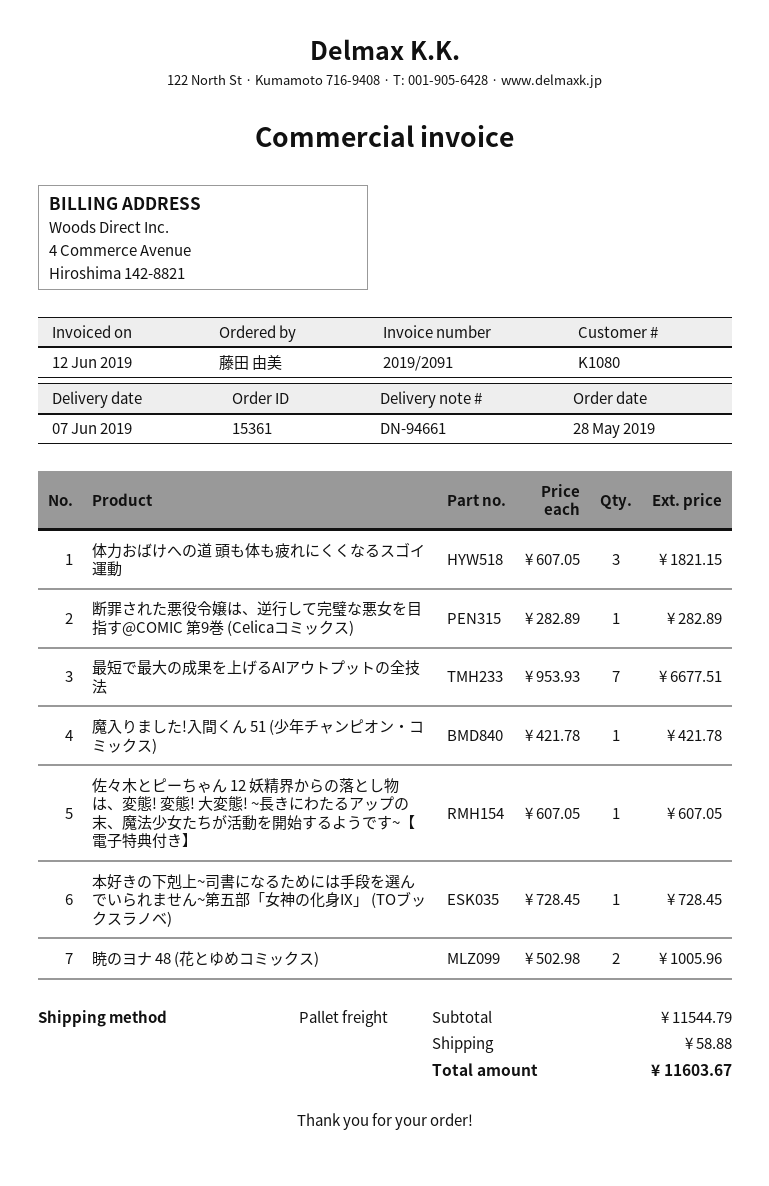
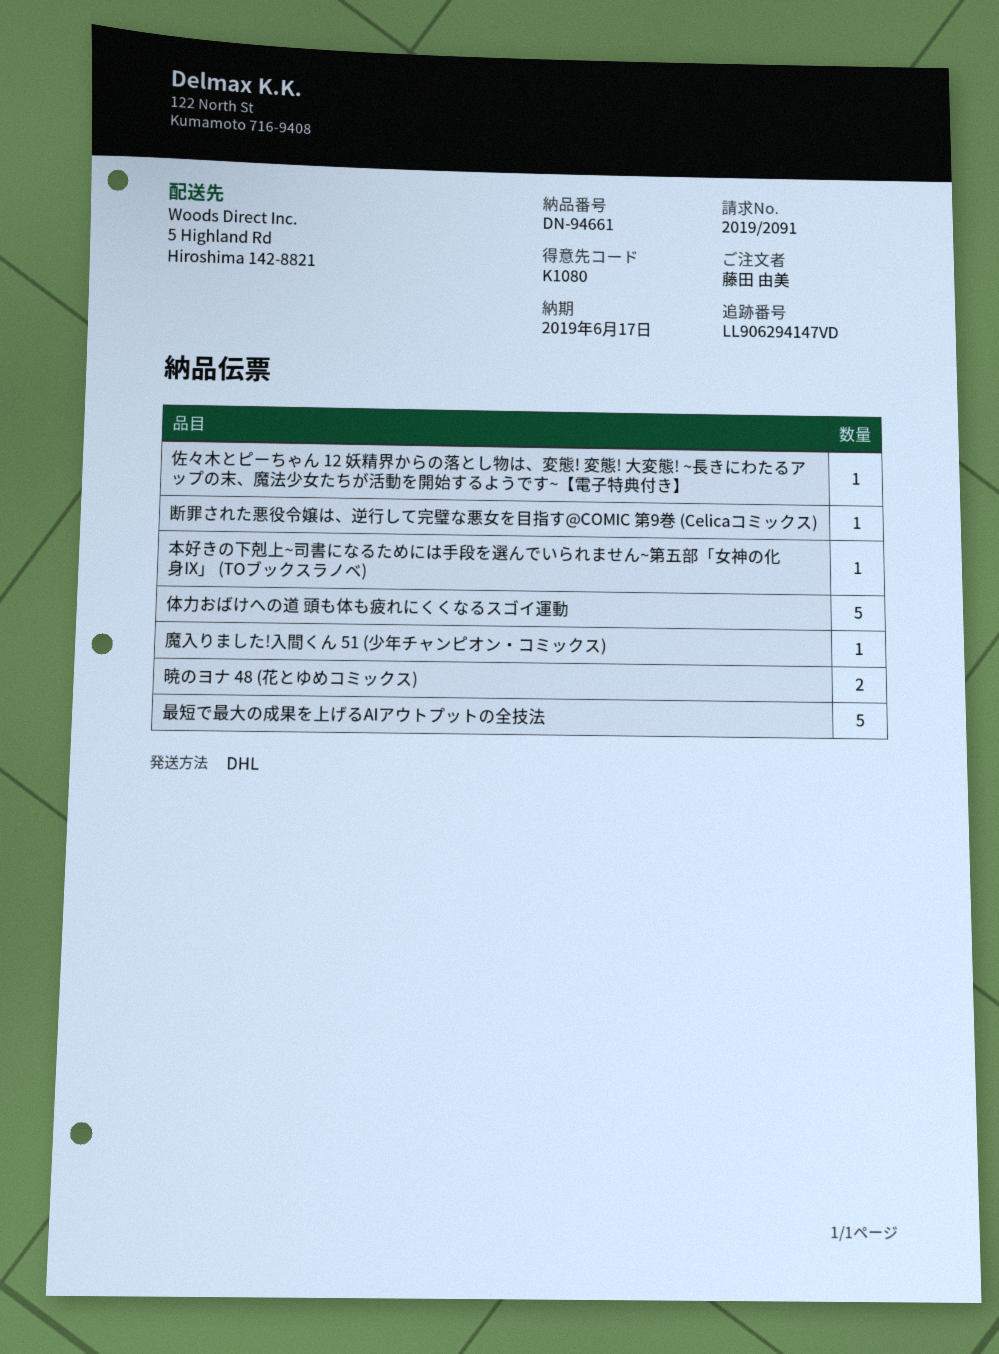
delivery date: 2019-06-07 -> 2019-06-17
shipping method: pallet freight -> DHL
体力おばけへの道 頭も体も疲れにくくなるスゴイ運動: 3 -> 5
最短で最大の成果を上げるAIアウトプットの全技法: 7 -> 5

